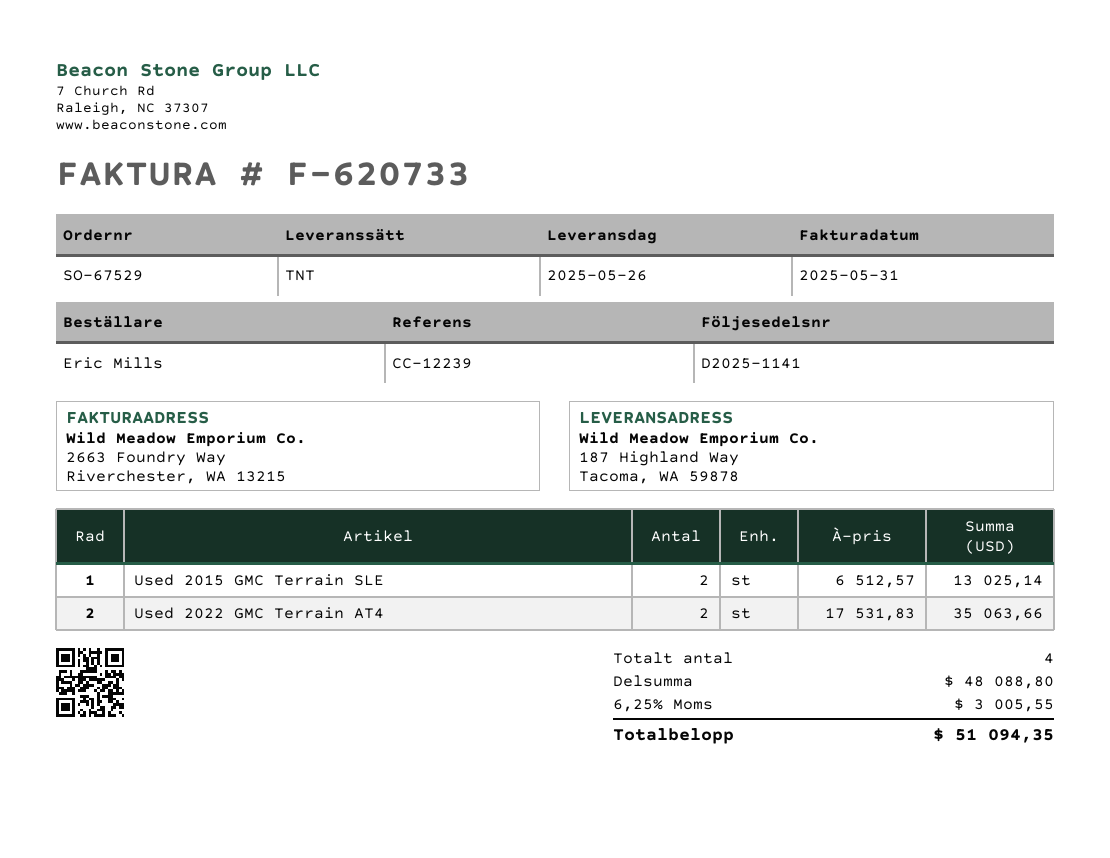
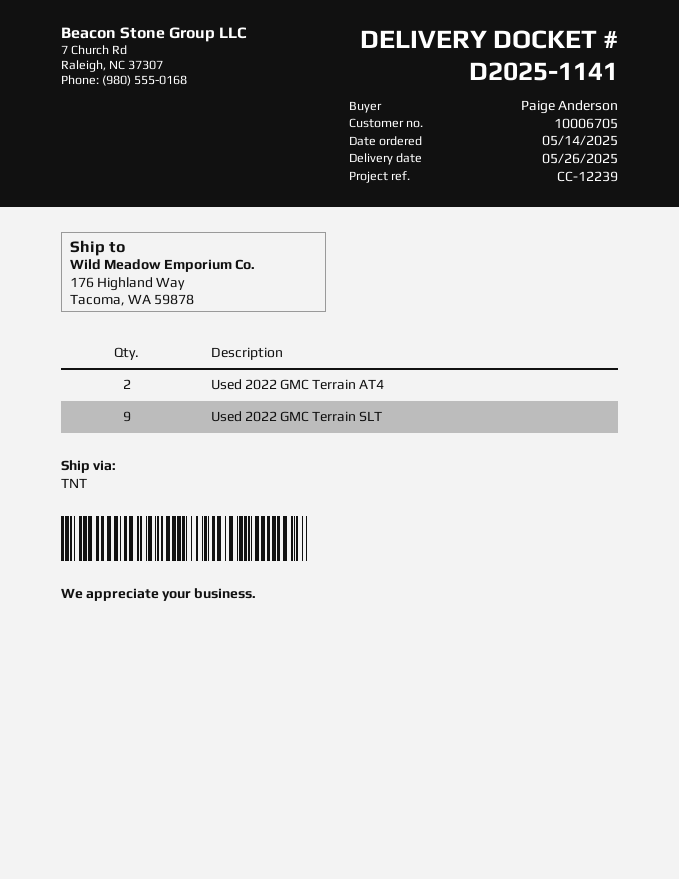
ordered by: Eric Mills -> Paige Anderson
ship to: 187 Highland Way, Tacoma, WA 59878 -> 176 Highland Way, Tacoma, WA 59878
Used 2015 GMC Terrain SLE: 2 -> none
Used 2022 GMC Terrain SLT: none -> 9

